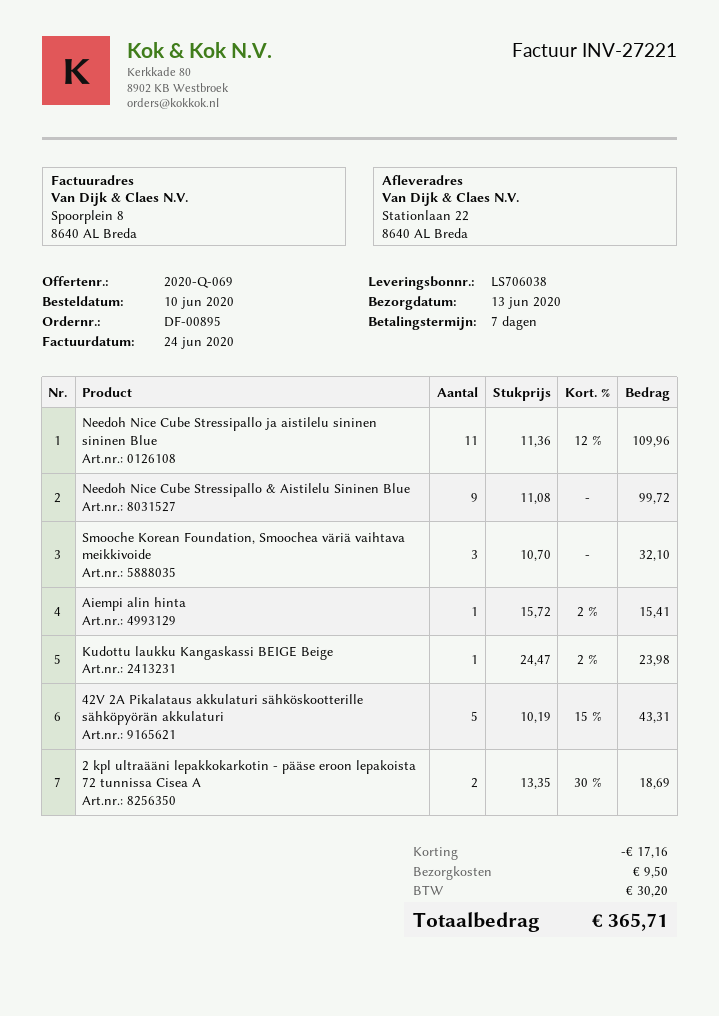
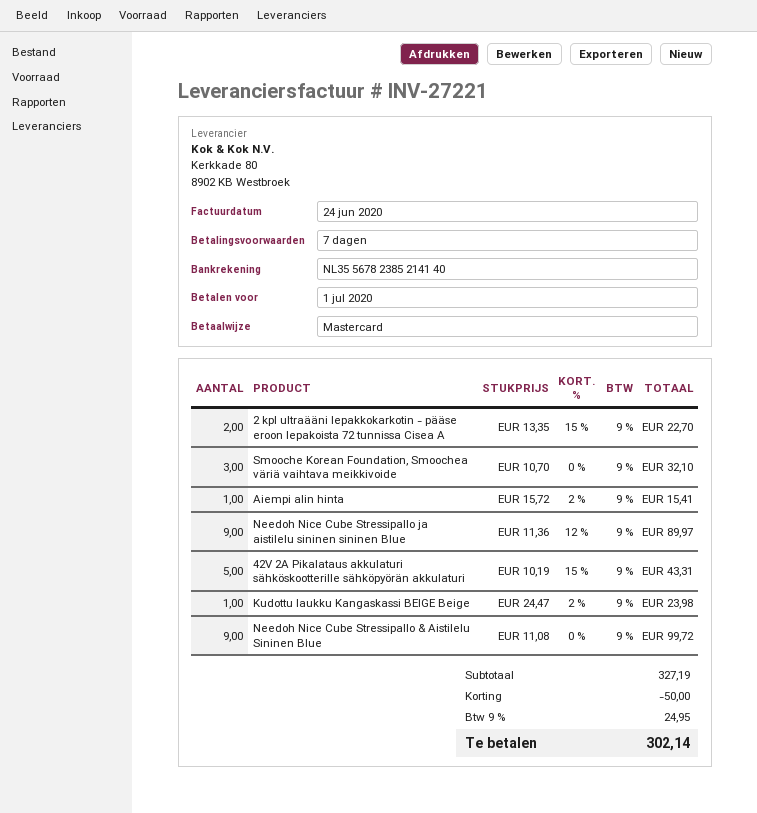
Needoh Nice Cube Stressipallo ja aistilelu sininen sininen Blue: 11 x 11.36 - 12% = 109.96 -> 9 x 11.36 - 12% = 89.97
2 kpl ultraääni lepakkokarkotin - pääse eroon lepakoista 72 tunnissa Cisea A: 2 x 13.35 - 30% = 18.69 -> 2 x 13.35 - 15% = 22.70
discount: 17.16 -> 50.00
shipping: 9.50 -> none
tax: 30.20 -> 24.95
total: 365.71 -> 302.14

